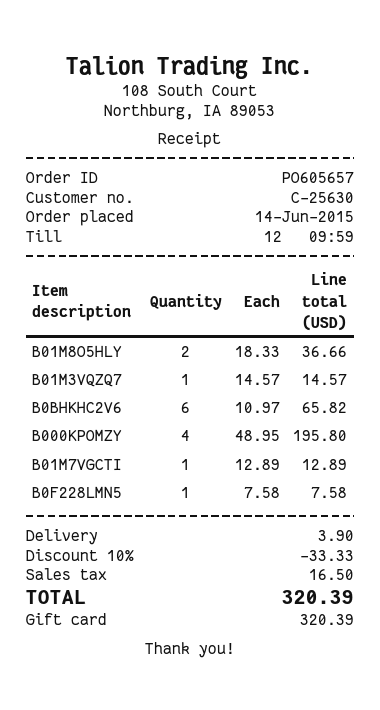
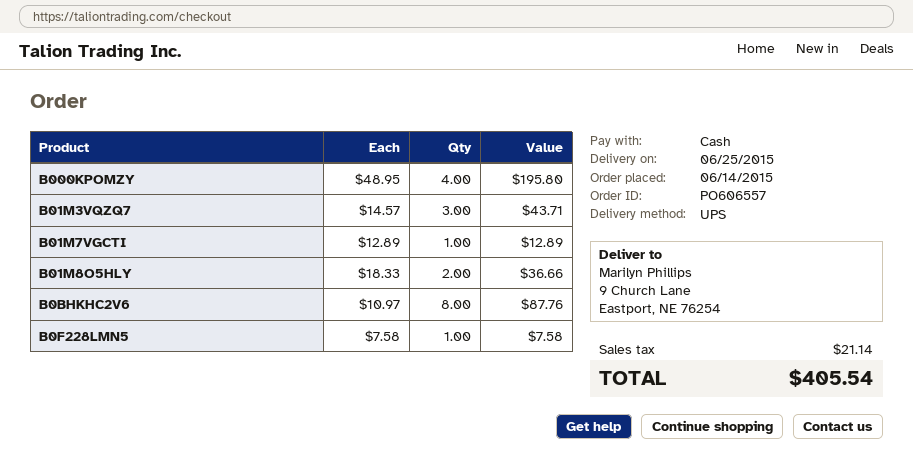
order number: PO605657 -> PO606557
payment method: gift card -> cash
B01M3VQZQ7: 1 x 14.57 = 14.57 -> 3 x 14.57 = 43.71
B0BHKHC2V6: 6 x 10.97 = 65.82 -> 8 x 10.97 = 87.76
discount: 10% = 33.33 -> none
shipping: 3.90 -> none
tax: 16.50 -> 21.14
total: 320.39 -> 405.54

